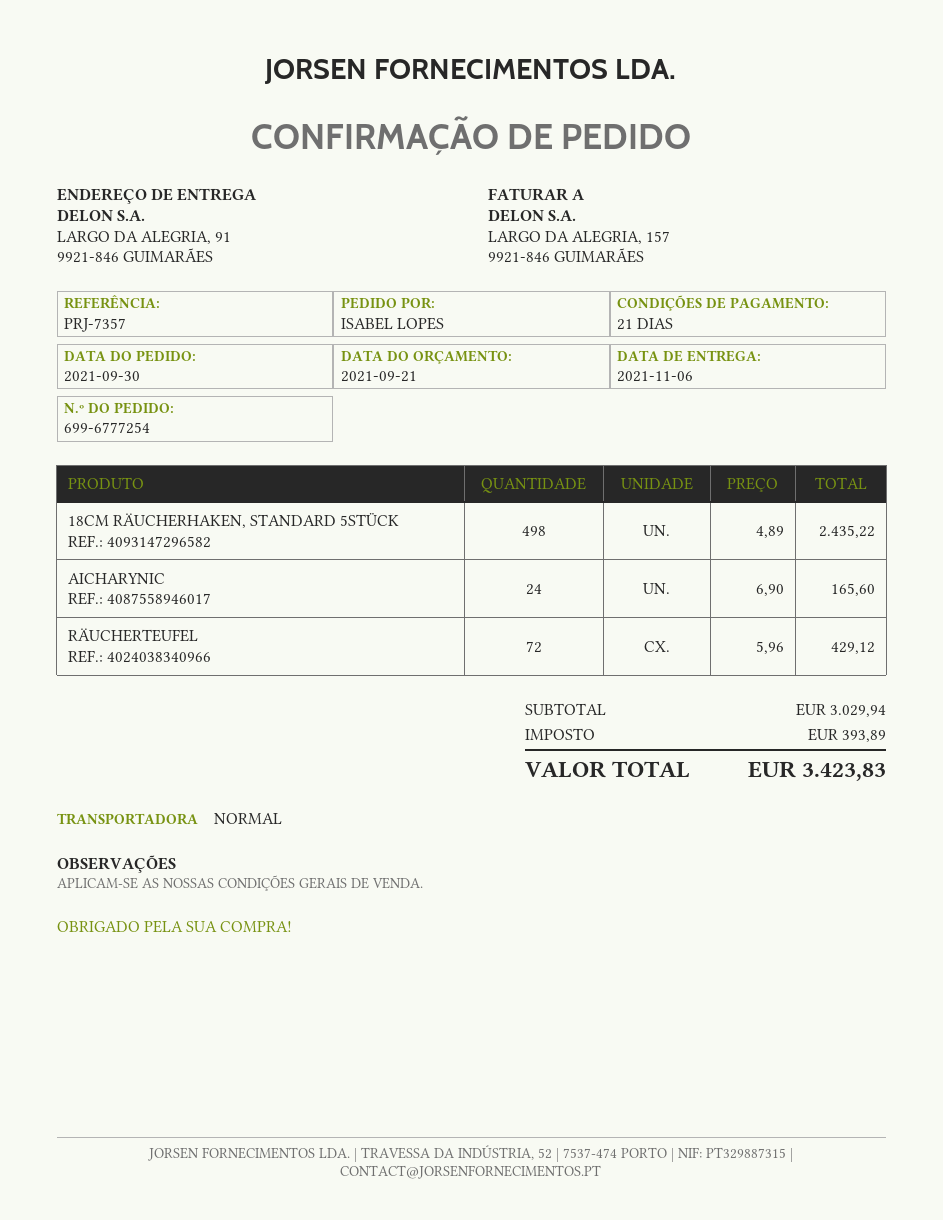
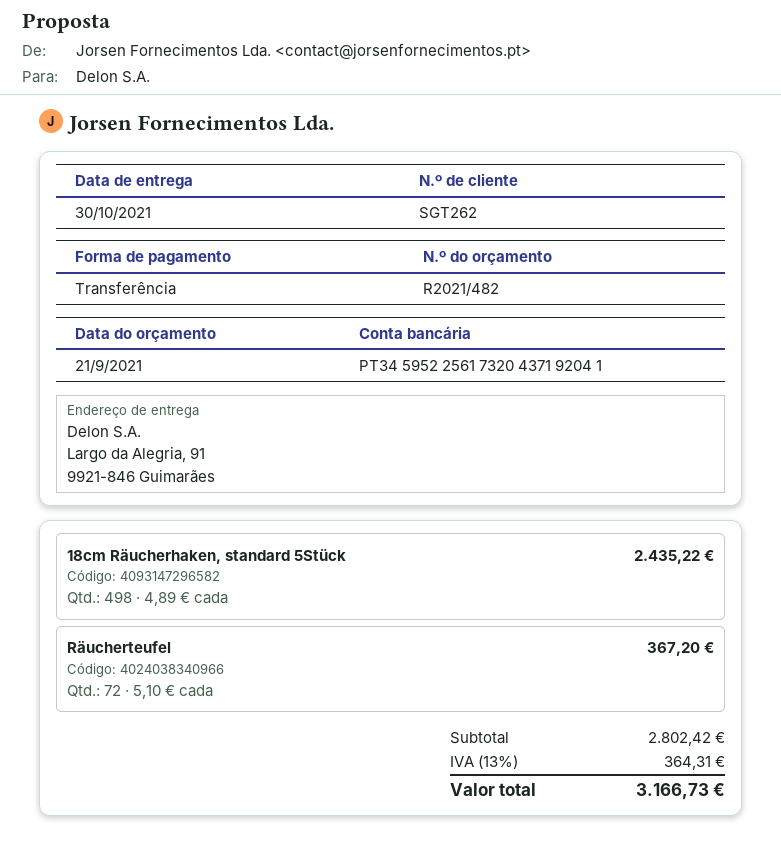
delivery date: 2021-11-06 -> 2021-10-30
AICHARYNIC: 24 x 6.90 = 165.60 -> none
RÄUCHERTEUFEL: 72 x 5.96 = 429.12 -> 72 x 5.10 = 367.20
subtotal: 3029.94 -> 2802.42
tax: 393.89 -> 364.31
total: 3423.83 -> 3166.73

